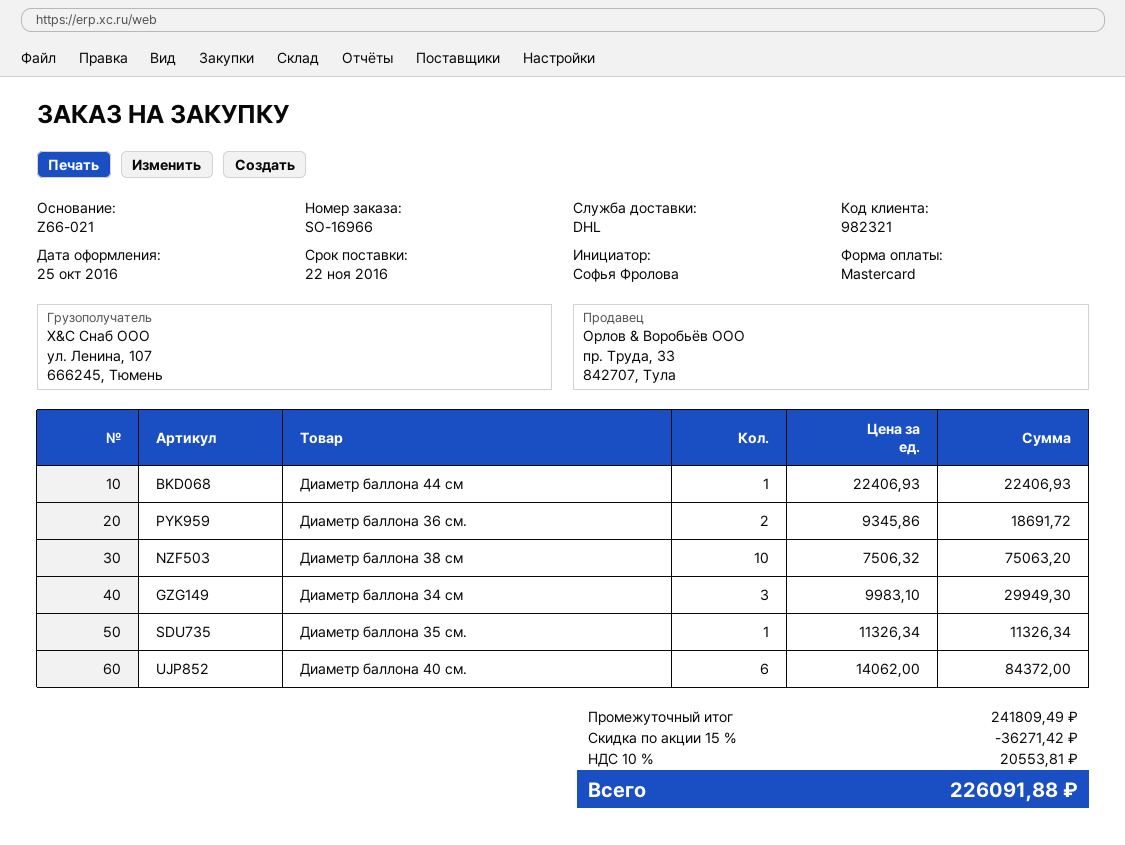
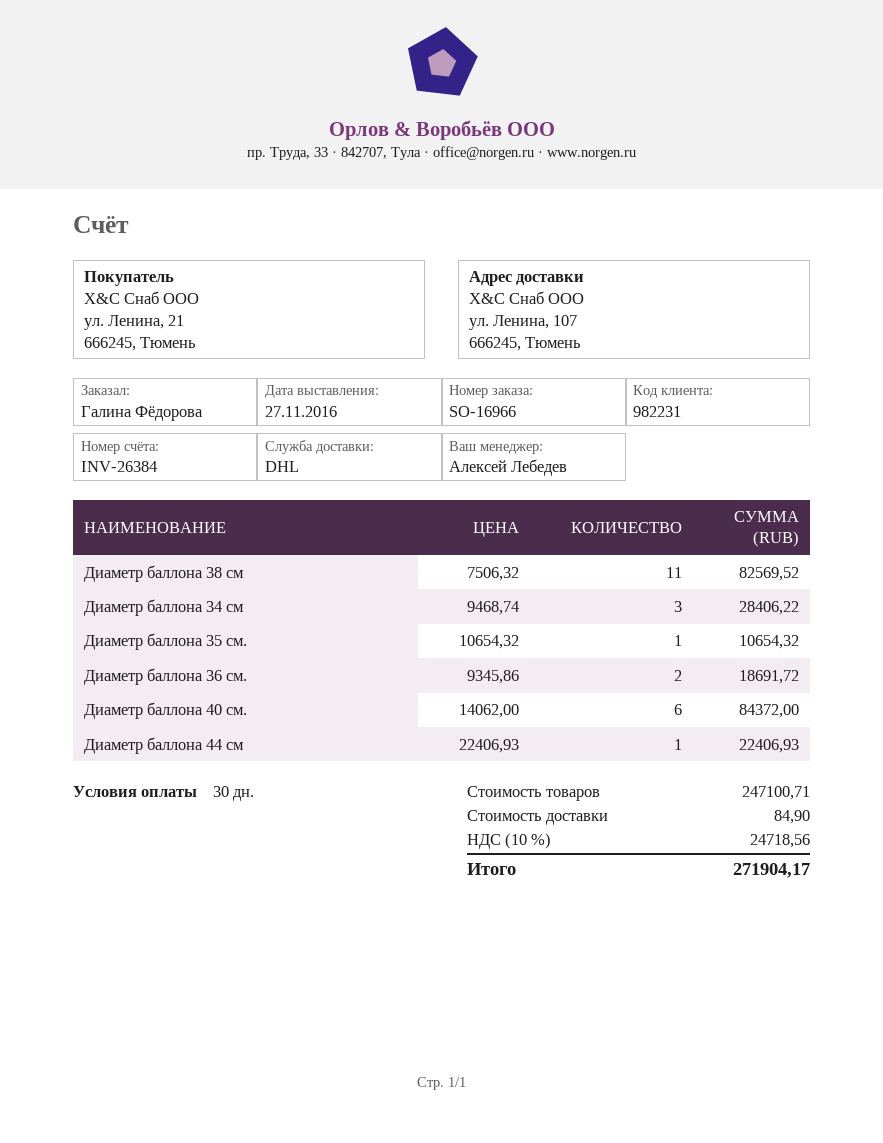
customer number: 982321 -> 982231
ordered by: Софья Фролова -> Галина Фёдорова
Диаметр баллона 38 см: 10 x 7506.32 = 75063.20 -> 11 x 7506.32 = 82569.52
Диаметр баллона 34 см: 3 x 9983.10 = 29949.30 -> 3 x 9468.74 = 28406.22
Диаметр баллона 35 см.: 1 x 11326.34 = 11326.34 -> 1 x 10654.32 = 10654.32
subtotal: 241809.49 -> 247100.71
discount: 15% = 36271.42 -> none
shipping: none -> 84.90
tax: 10% = 20553.81 -> 10% = 24718.56
total: 226091.88 -> 271904.17

